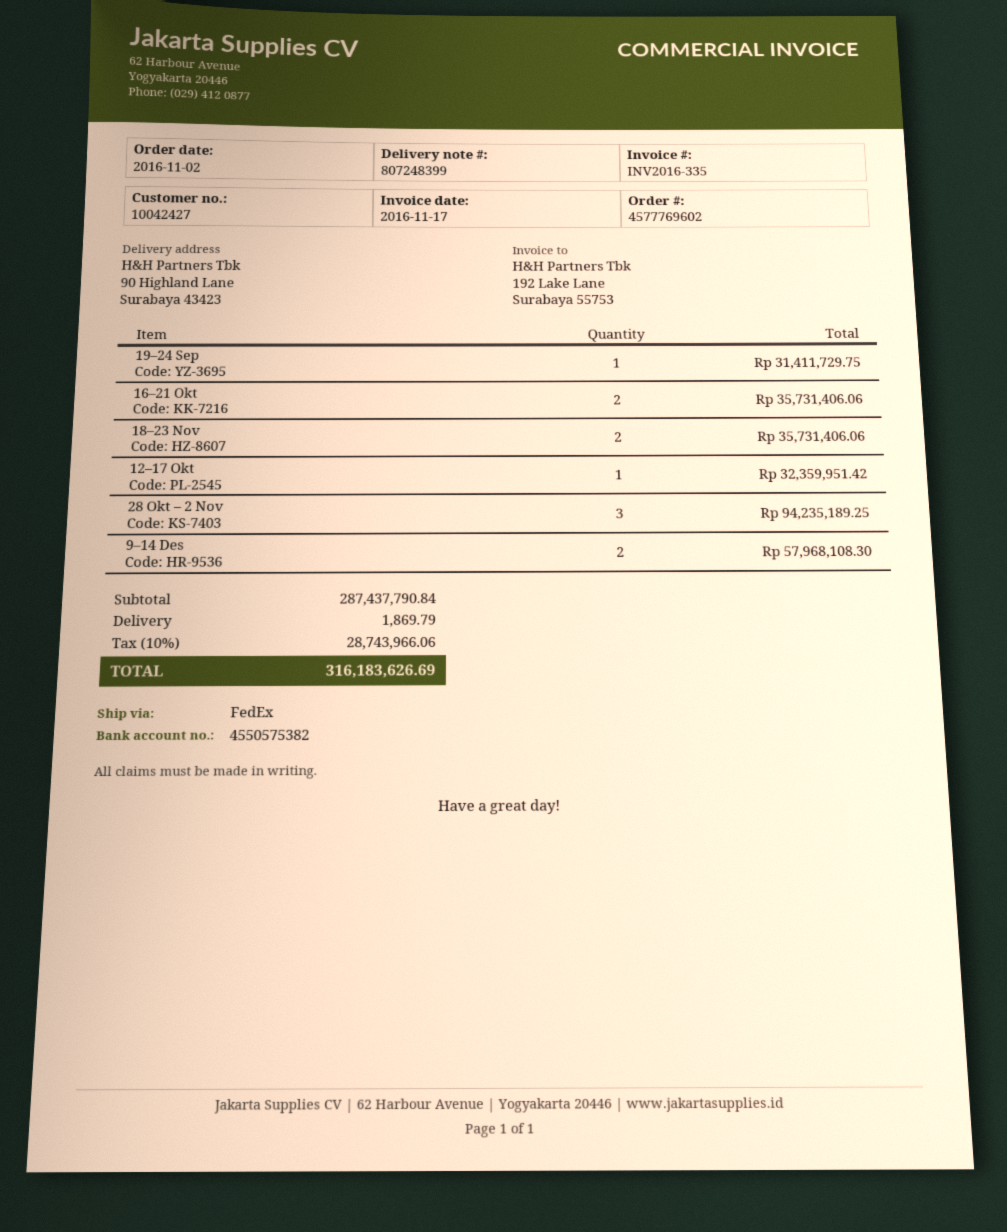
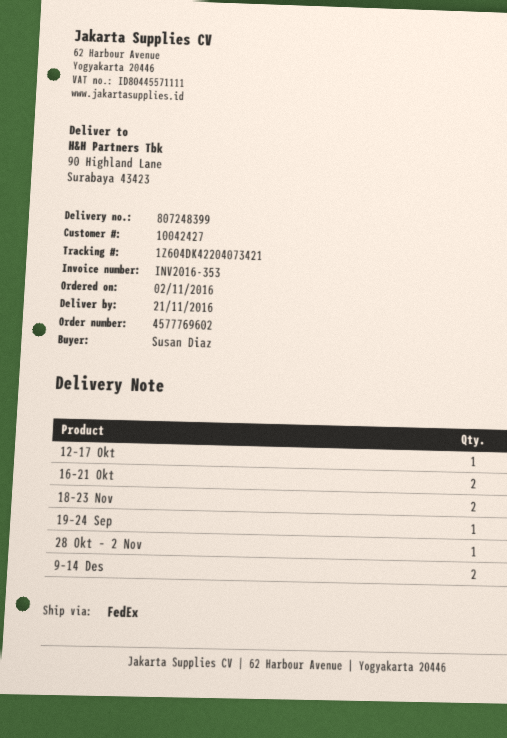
invoice number: INV2016-335 -> INV2016-353
28 Okt – 2 Nov: 3 -> 1

